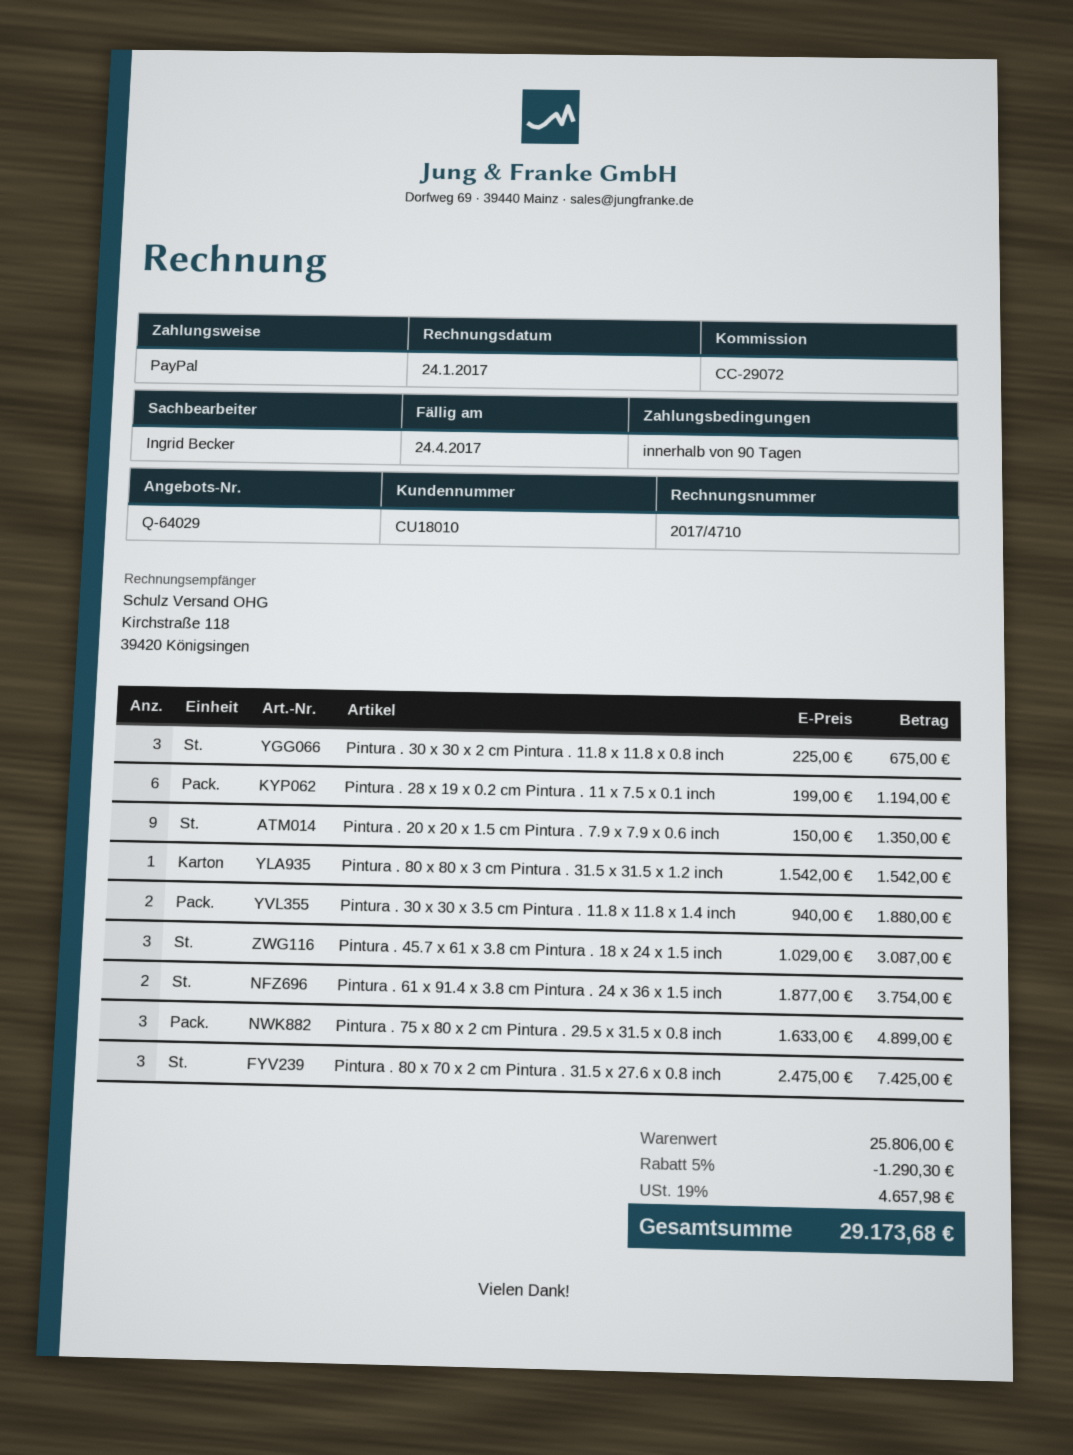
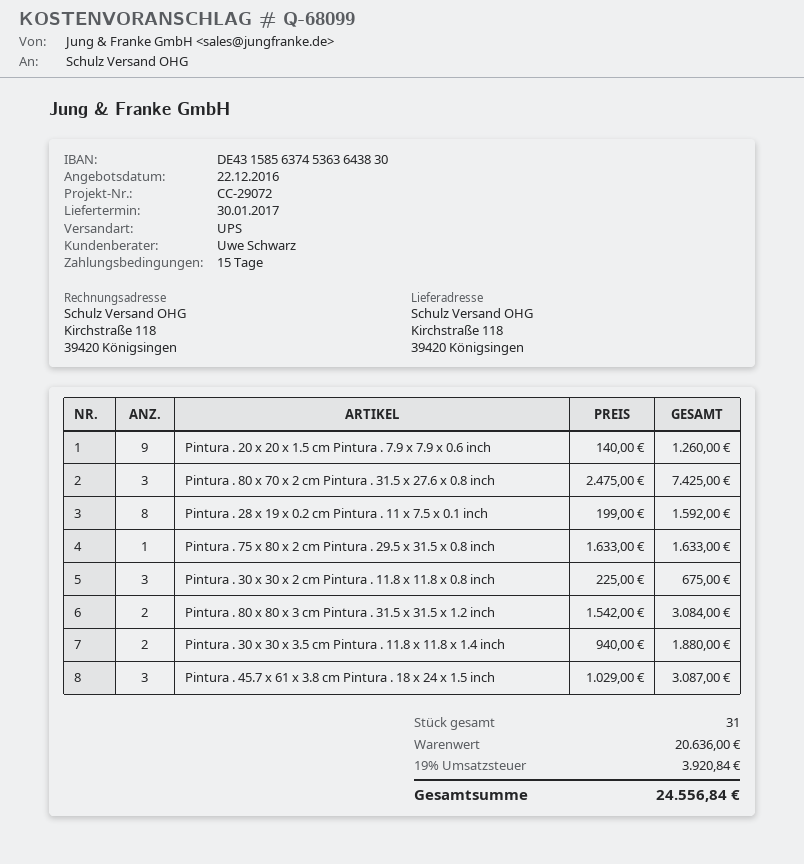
quote number: Q-64029 -> Q-68099
payment terms: 90 days -> 15 days
sales rep: Ingrid Becker -> Uwe Schwarz
Pintura . 28 x 19 x 0.2 cm Pintura . 11 x 7.5 x 0.1 inch: 6 x 199.00 = 1194.00 -> 8 x 199.00 = 1592.00
Pintura . 20 x 20 x 1.5 cm Pintura . 7.9 x 7.9 x 0.6 inch: 9 x 150.00 = 1350.00 -> 9 x 140.00 = 1260.00
Pintura . 80 x 80 x 3 cm Pintura . 31.5 x 31.5 x 1.2 inch: 1 x 1542.00 = 1542.00 -> 2 x 1542.00 = 3084.00
Pintura . 61 x 91.4 x 3.8 cm Pintura . 24 x 36 x 1.5 inch: 2 x 1877.00 = 3754.00 -> none
Pintura . 75 x 80 x 2 cm Pintura . 29.5 x 31.5 x 0.8 inch: 3 x 1633.00 = 4899.00 -> 1 x 1633.00 = 1633.00
subtotal: 25806.00 -> 20636.00
discount: 5% = 1290.30 -> none
tax: 19% = 4657.98 -> 19% = 3920.84
total: 29173.68 -> 24556.84

